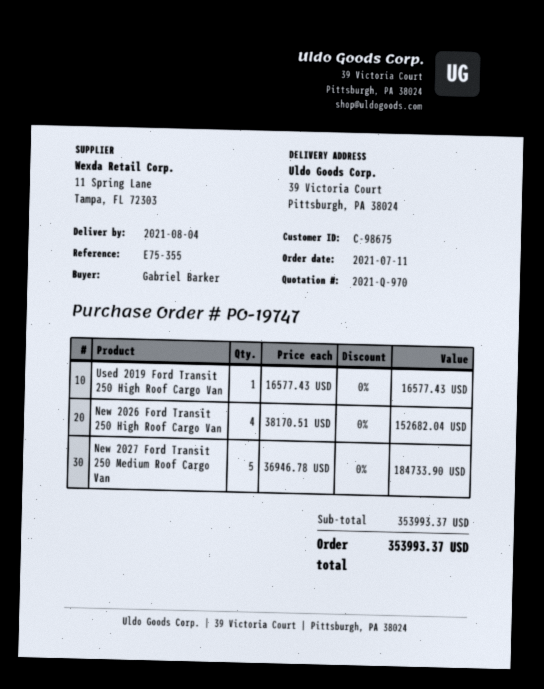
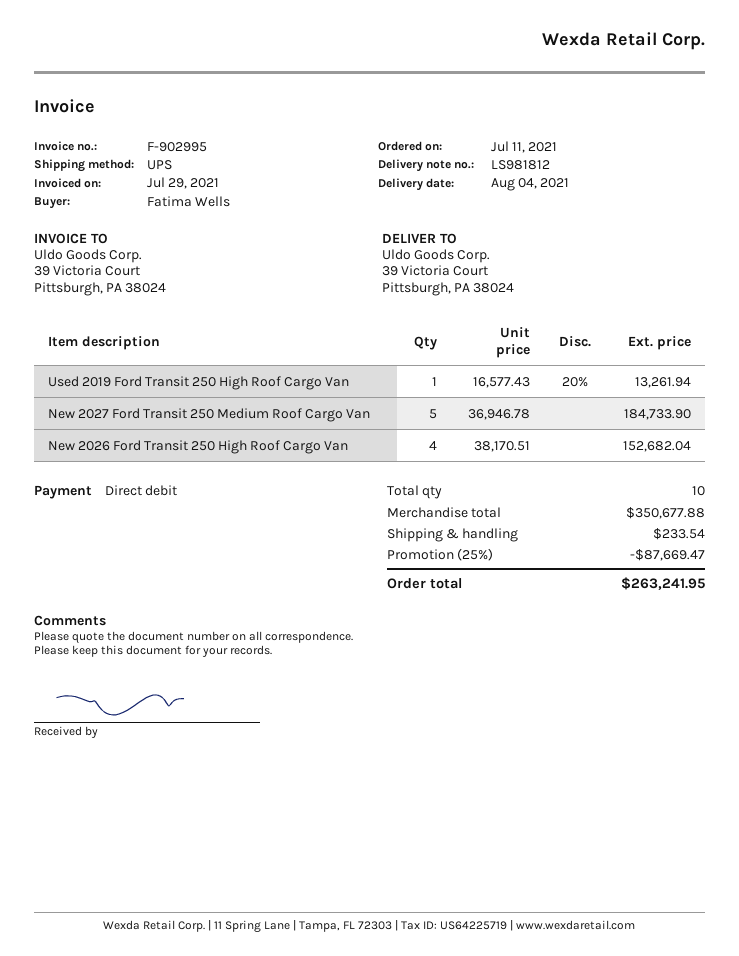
ordered by: Gabriel Barker -> Fatima Wells
Used 2019 Ford Transit 250 High Roof Cargo Van: 1 x 16577.43 = 16577.43 -> 1 x 16577.43 - 20% = 13261.94
subtotal: 353993.37 -> 350677.88
discount: none -> 25% = 87669.47
shipping: none -> 233.54
total: 353993.37 -> 263241.95

